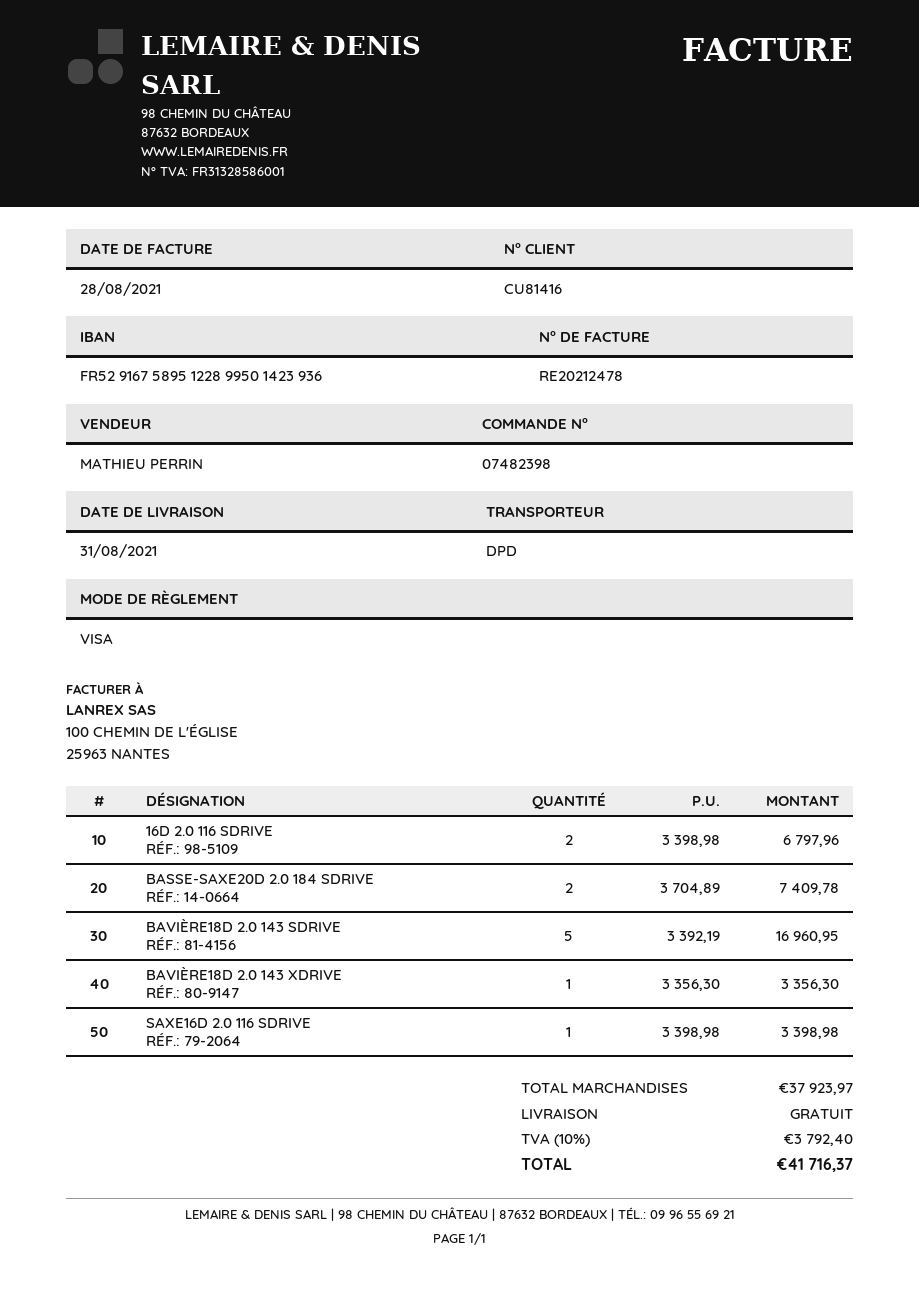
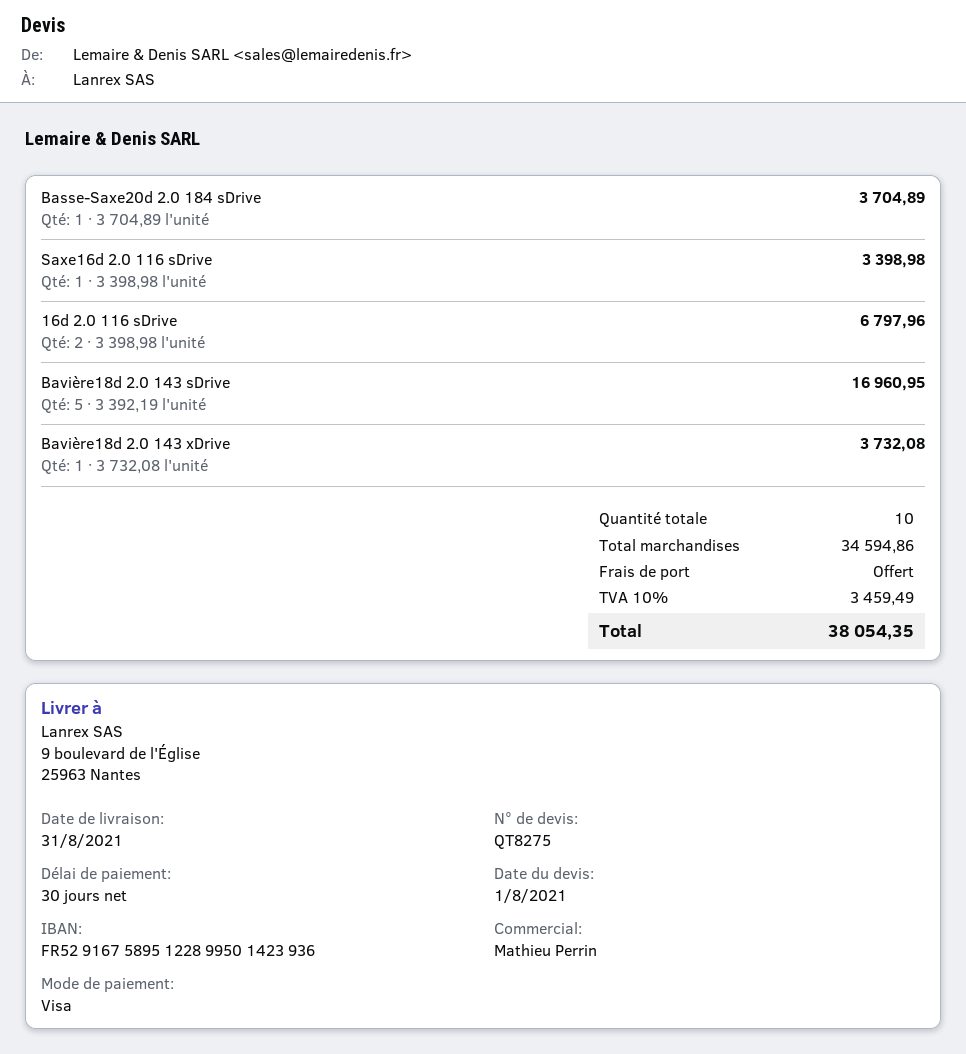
BASSE-SAXE20D 2.0 184 SDRIVE: 2 x 3704.89 = 7409.78 -> 1 x 3704.89 = 3704.89
BAVIÈRE18D 2.0 143 XDRIVE: 1 x 3356.30 = 3356.30 -> 1 x 3732.08 = 3732.08
subtotal: 37923.97 -> 34594.86
tax: 10% = 3792.40 -> 10% = 3459.49
total: 41716.37 -> 38054.35

